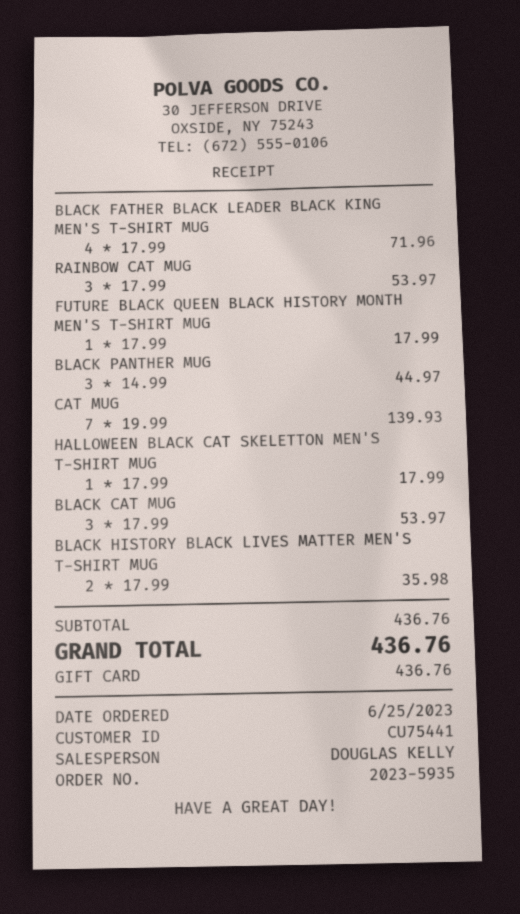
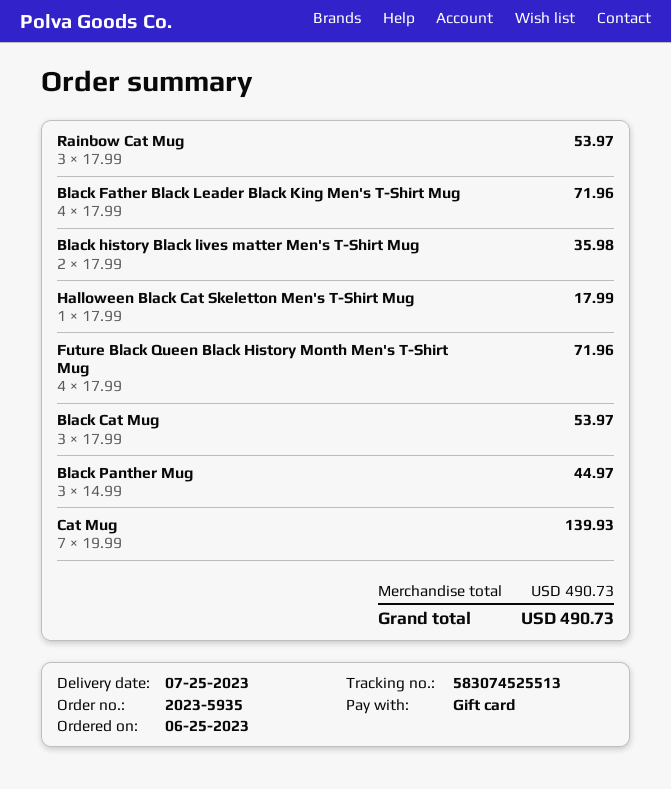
FUTURE BLACK QUEEN BLACK HISTORY MONTH MEN'S T-SHIRT MUG: 1 x 17.99 = 17.99 -> 4 x 17.99 = 71.96
subtotal: 436.76 -> 490.73
total: 436.76 -> 490.73

